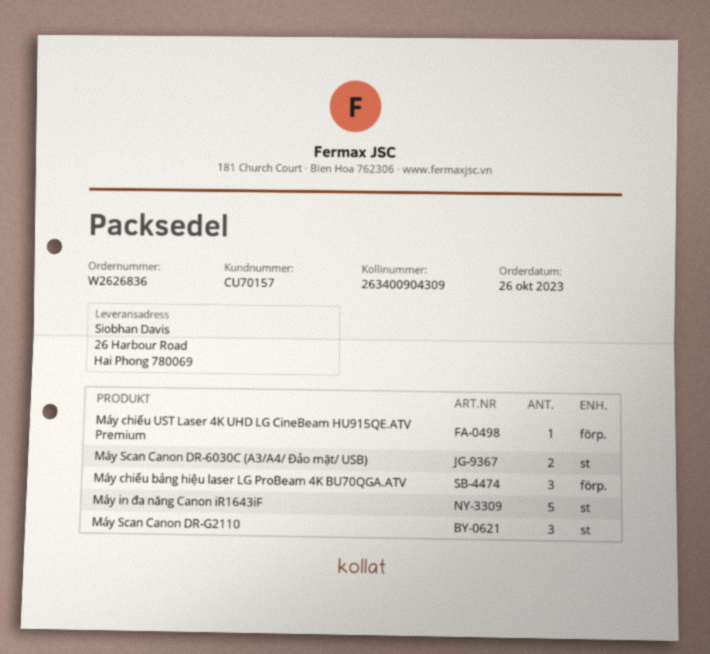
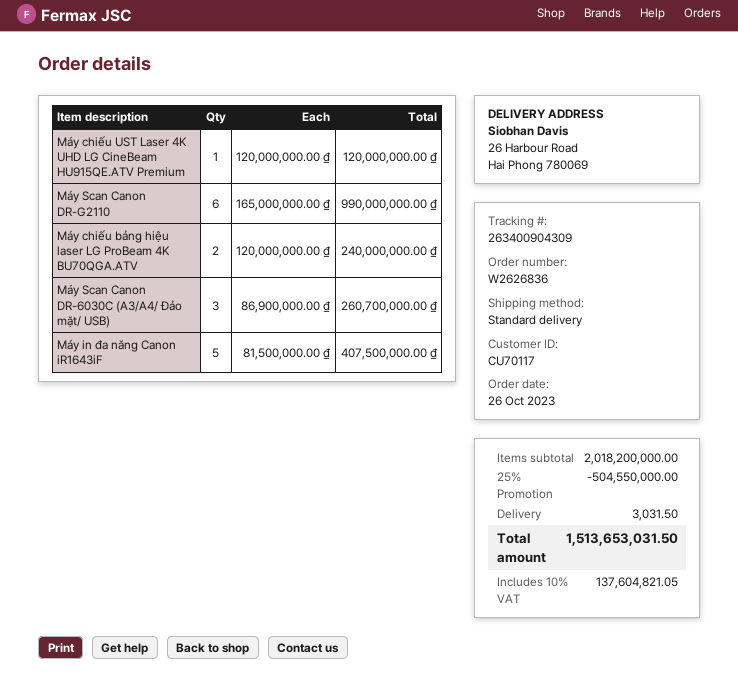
customer number: CU70157 -> CU70117
Máy Scan Canon DR-6030C (A3/A4/ Đảo mặt/ USB): 2 -> 3
Máy chiếu bảng hiệu laser LG ProBeam 4K BU70QGA.ATV: 3 -> 2
Máy Scan Canon DR-G2110: 3 -> 6

